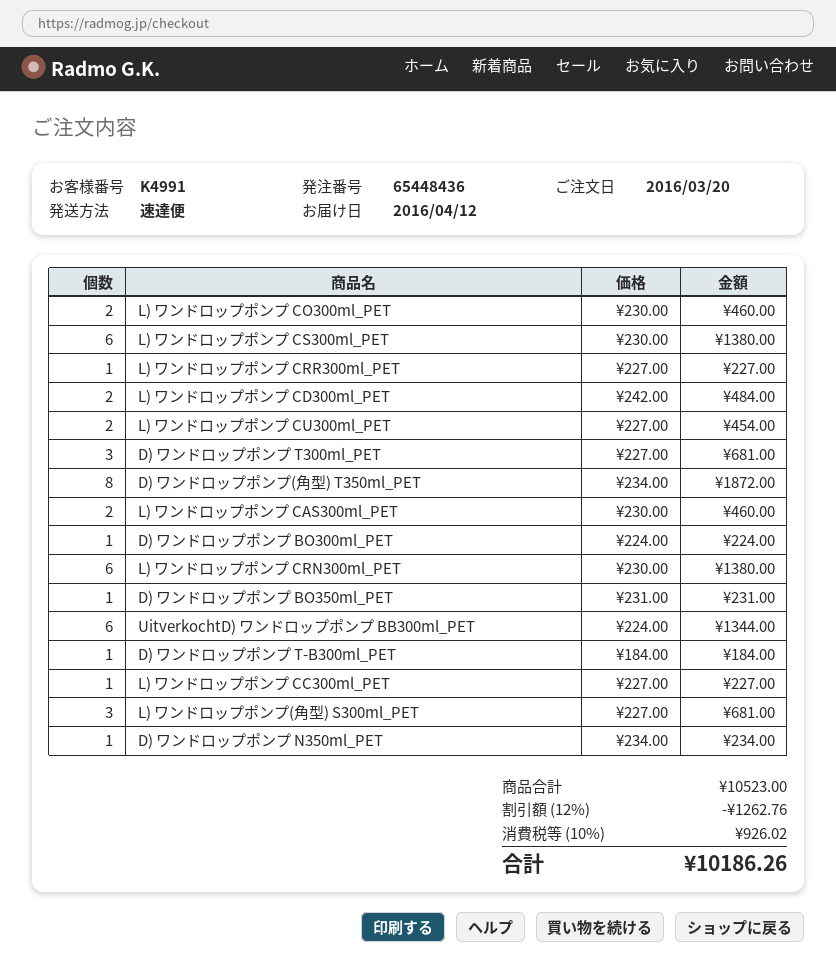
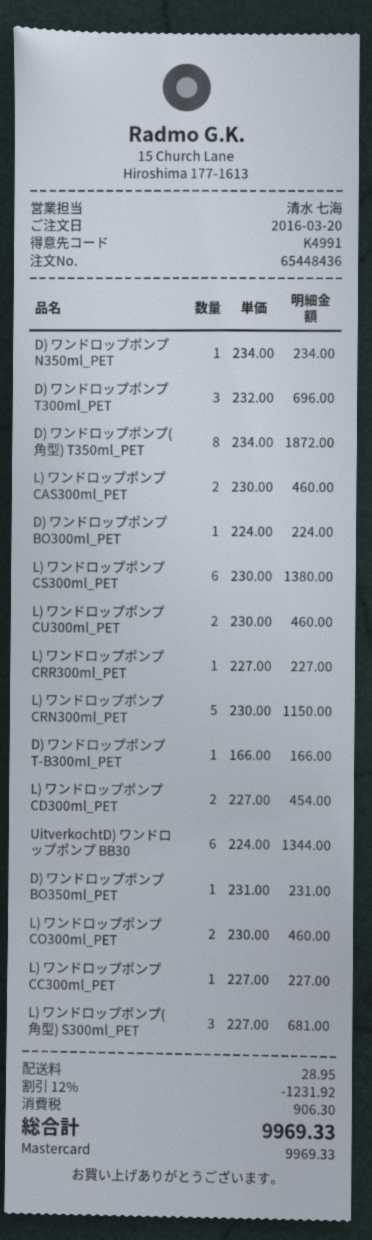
L) ワンドロップポンプ CD300ml_PET: 2 x 242.00 = 484.00 -> 2 x 227.00 = 454.00
L) ワンドロップポンプ CU300ml_PET: 2 x 227.00 = 454.00 -> 2 x 230.00 = 460.00
D) ワンドロップポンプ T300ml_PET: 3 x 227.00 = 681.00 -> 3 x 232.00 = 696.00
L) ワンドロップポンプ CRN300ml_PET: 6 x 230.00 = 1380.00 -> 5 x 230.00 = 1150.00
D) ワンドロップポンプ T-B300ml_PET: 1 x 184.00 = 184.00 -> 1 x 166.00 = 166.00
discount: 12% = 1262.76 -> 12% = 1231.92
shipping: none -> 28.95
tax: 926.02 -> 906.30
total: 10186.26 -> 9969.33

